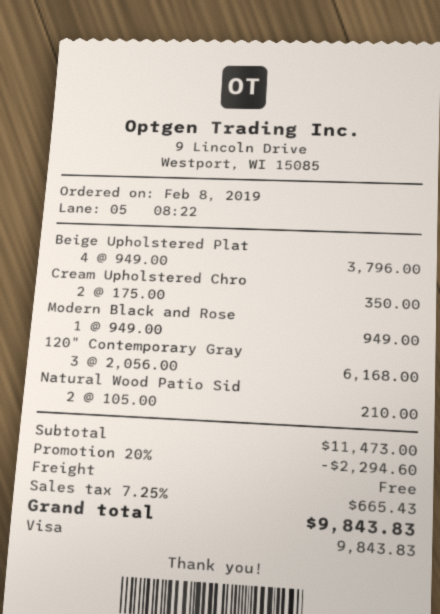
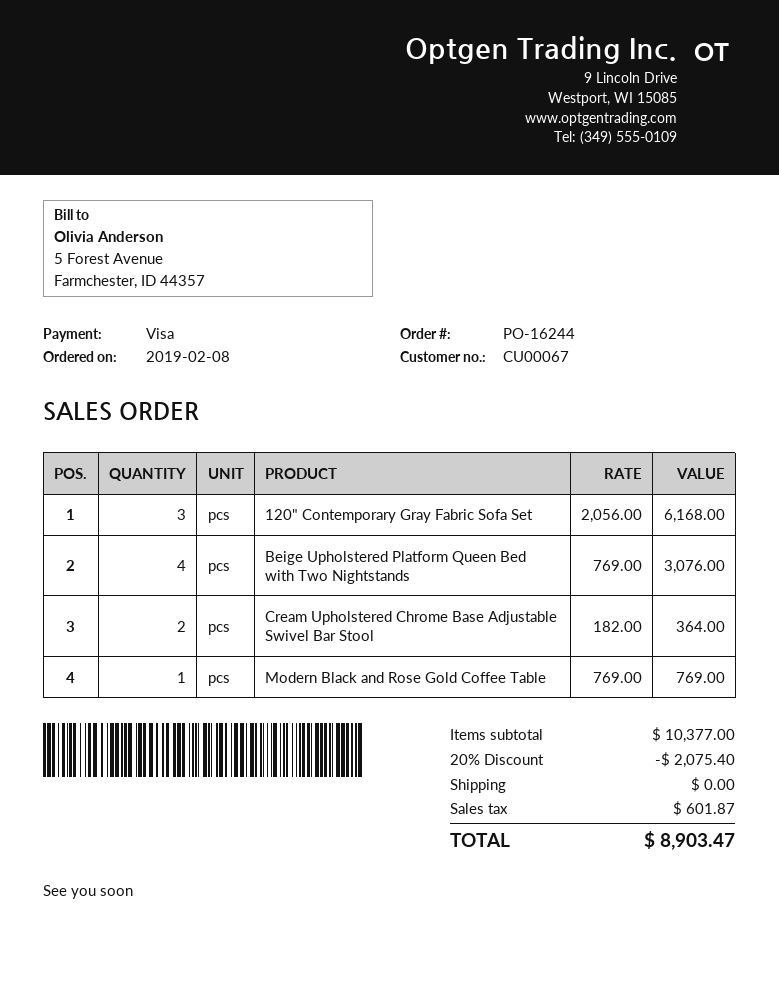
Beige Upholstered Plat: 4 x 949.00 = 3796.00 -> 4 x 769.00 = 3076.00
Cream Upholstered Chro: 2 x 175.00 = 350.00 -> 2 x 182.00 = 364.00
Modern Black and Rose: 1 x 949.00 = 949.00 -> 1 x 769.00 = 769.00
Natural Wood Patio Sid: 2 x 105.00 = 210.00 -> none
subtotal: 11473.00 -> 10377.00
discount: 20% = 2294.60 -> 20% = 2075.40
tax: 665.43 -> 601.87
total: 9843.83 -> 8903.47

